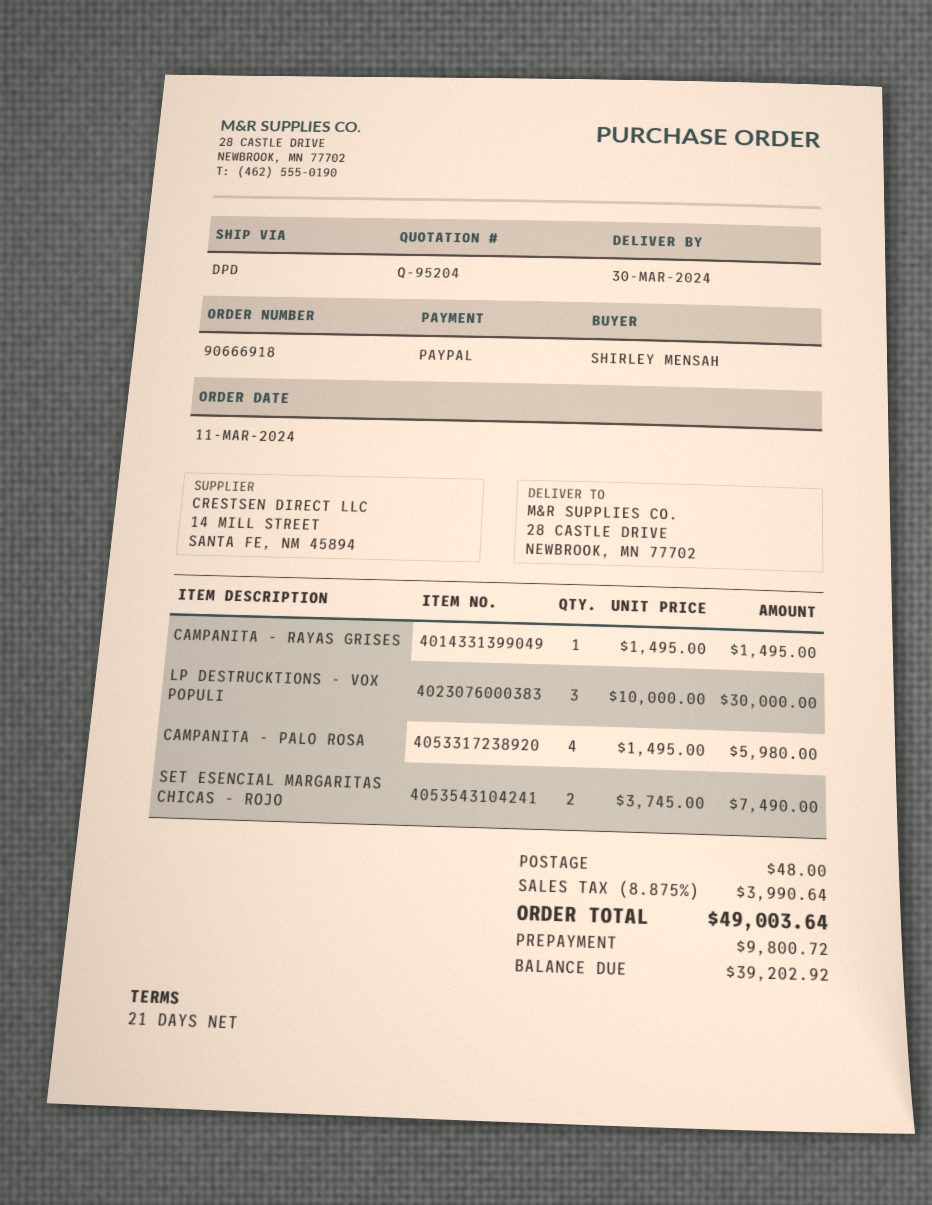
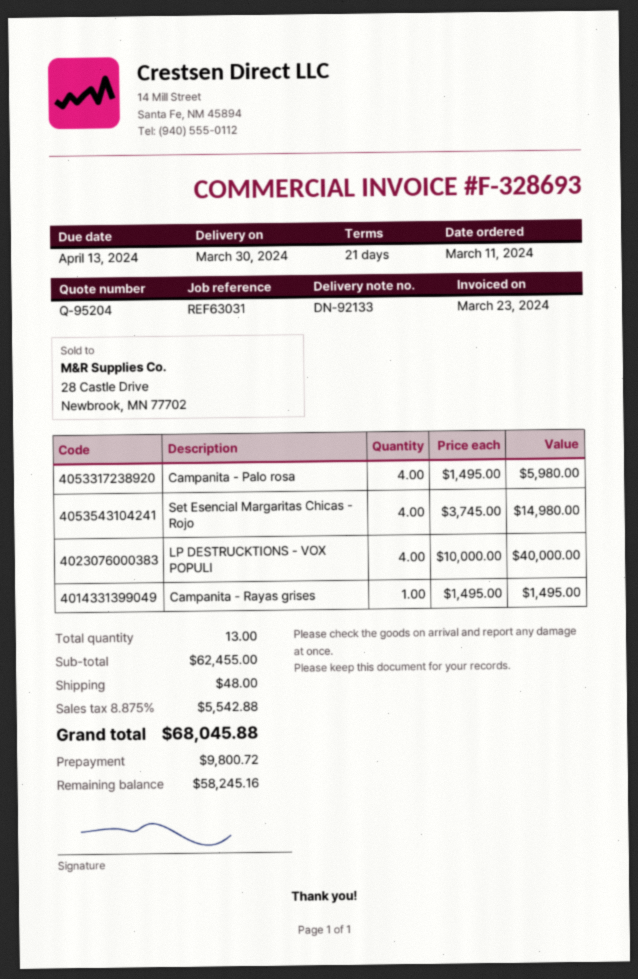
LP DESTRUCKTIONS - VOX POPULI: 3 x 10000.00 = 30000.00 -> 4 x 10000.00 = 40000.00
SET ESENCIAL MARGARITAS CHICAS - ROJO: 2 x 3745.00 = 7490.00 -> 4 x 3745.00 = 14980.00
tax: 8.875% = 3990.64 -> 8.875% = 5542.88
total: 49003.64 -> 68045.88
balance: 39202.92 -> 58245.16

